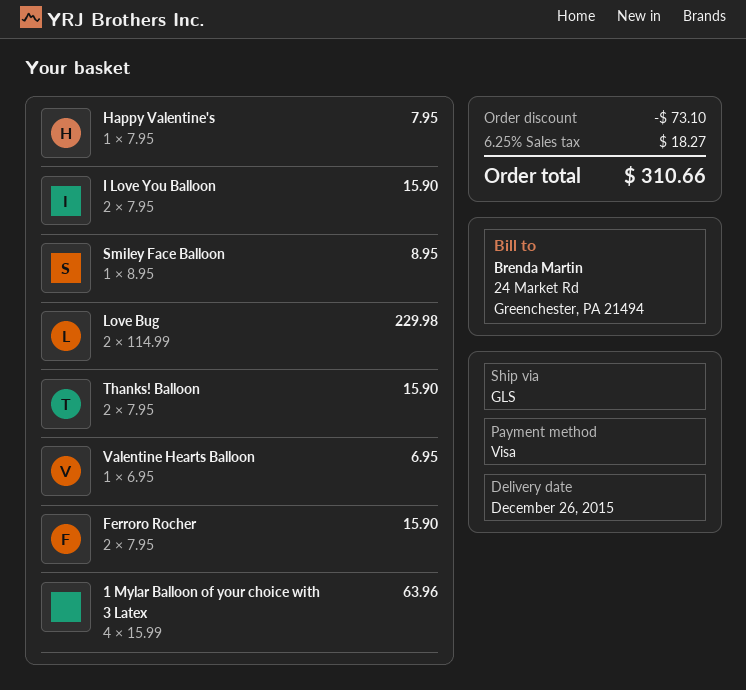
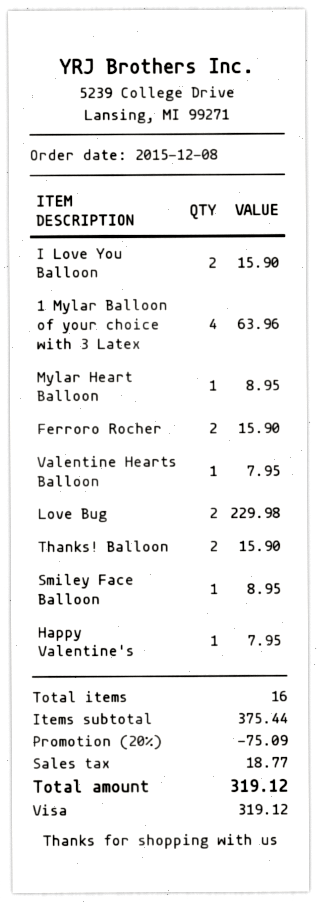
Valentine Hearts Balloon: 1 for 6.95 -> 1 for 7.95
Mylar Heart Balloon: none -> 1 for 8.95
discount: 73.10 -> 75.09
tax: 18.27 -> 18.77
total: 310.66 -> 319.12

